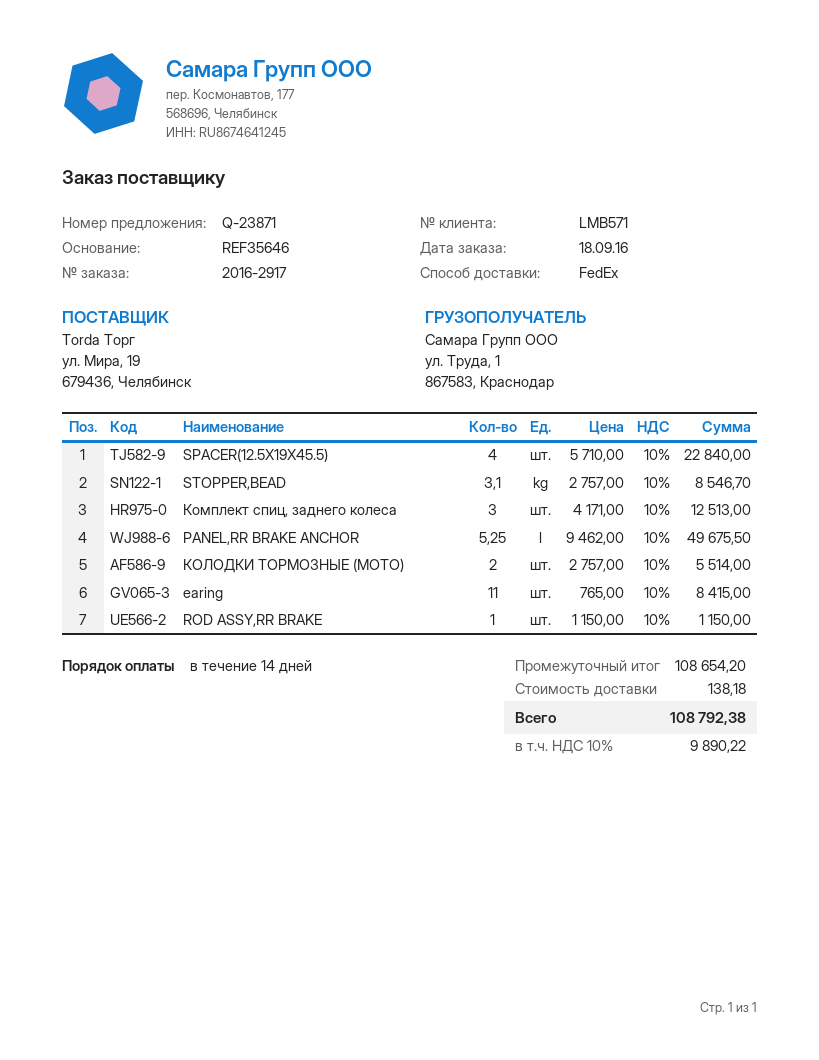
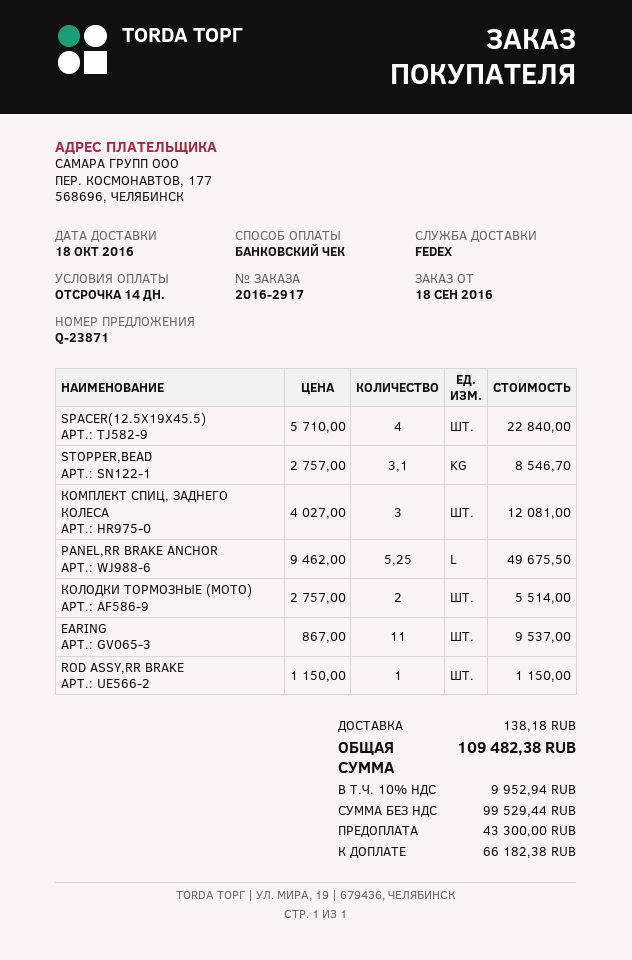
Комплект спиц, заднего колеса: 3 x 4171.00 = 12513.00 -> 3 x 4027.00 = 12081.00
earing: 11 x 765.00 = 8415.00 -> 11 x 867.00 = 9537.00
tax: 10% = 9890.22 -> 10% = 9952.94
total: 108792.38 -> 109482.38

